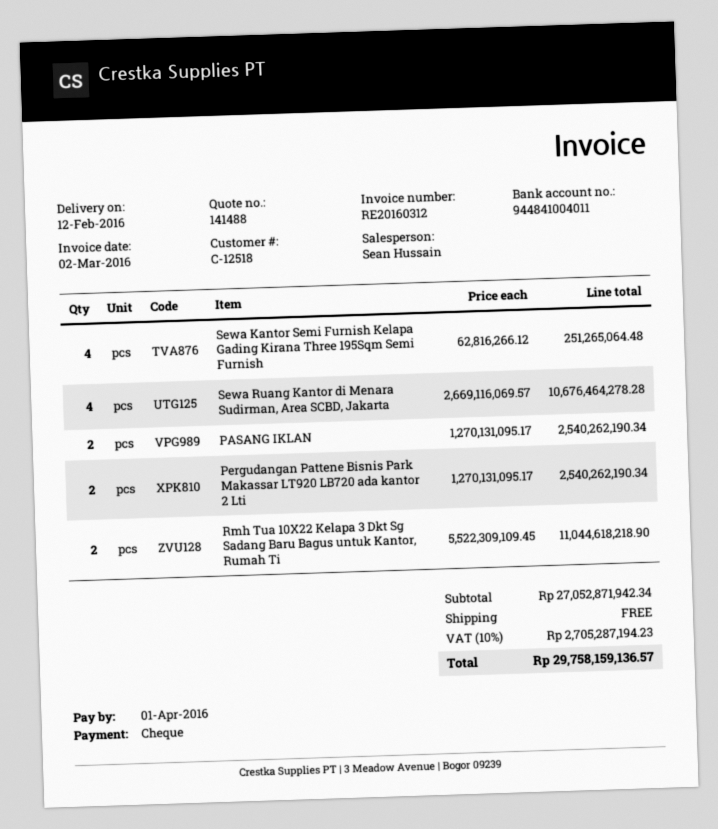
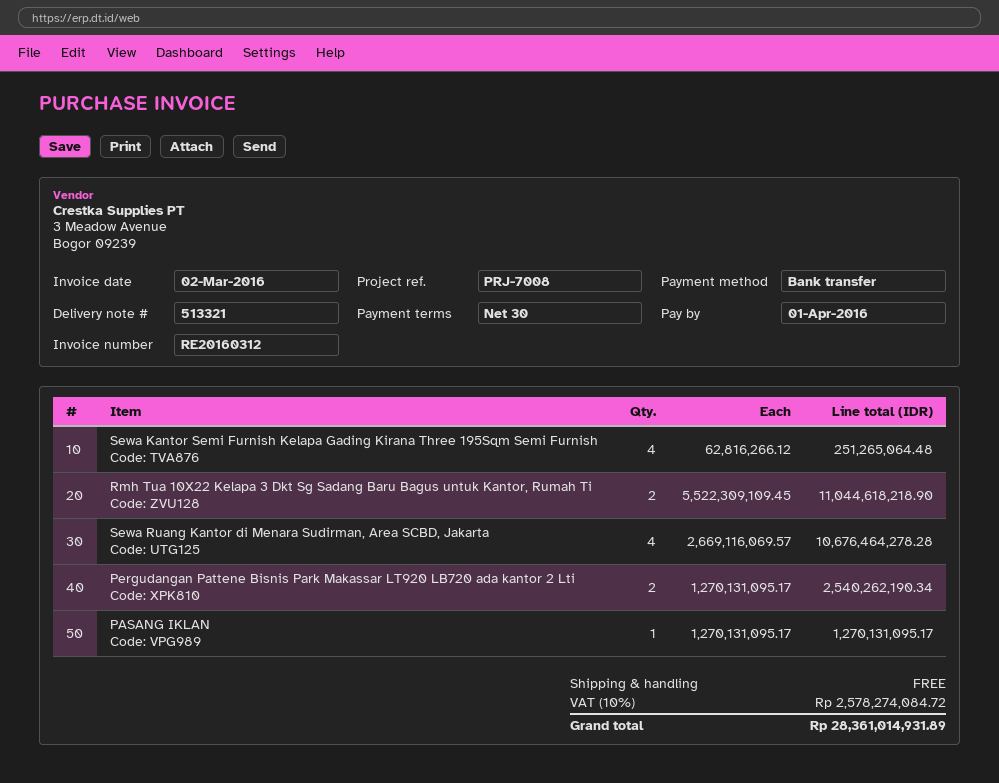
payment method: cheque -> bank transfer
PASANG IKLAN: 2 x 1270131095.17 = 2540262190.34 -> 1 x 1270131095.17 = 1270131095.17
tax: 10% = 2705287194.23 -> 10% = 2578274084.72
total: 29758159136.57 -> 28361014931.89

